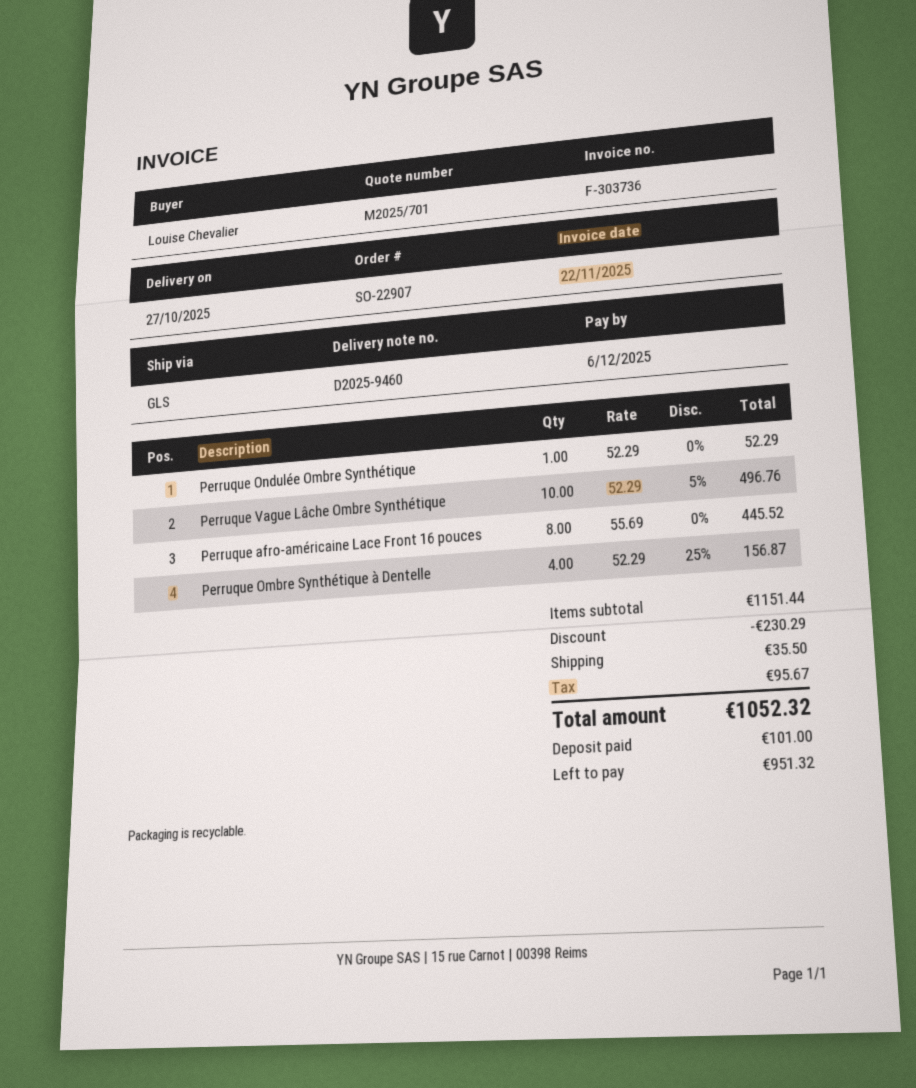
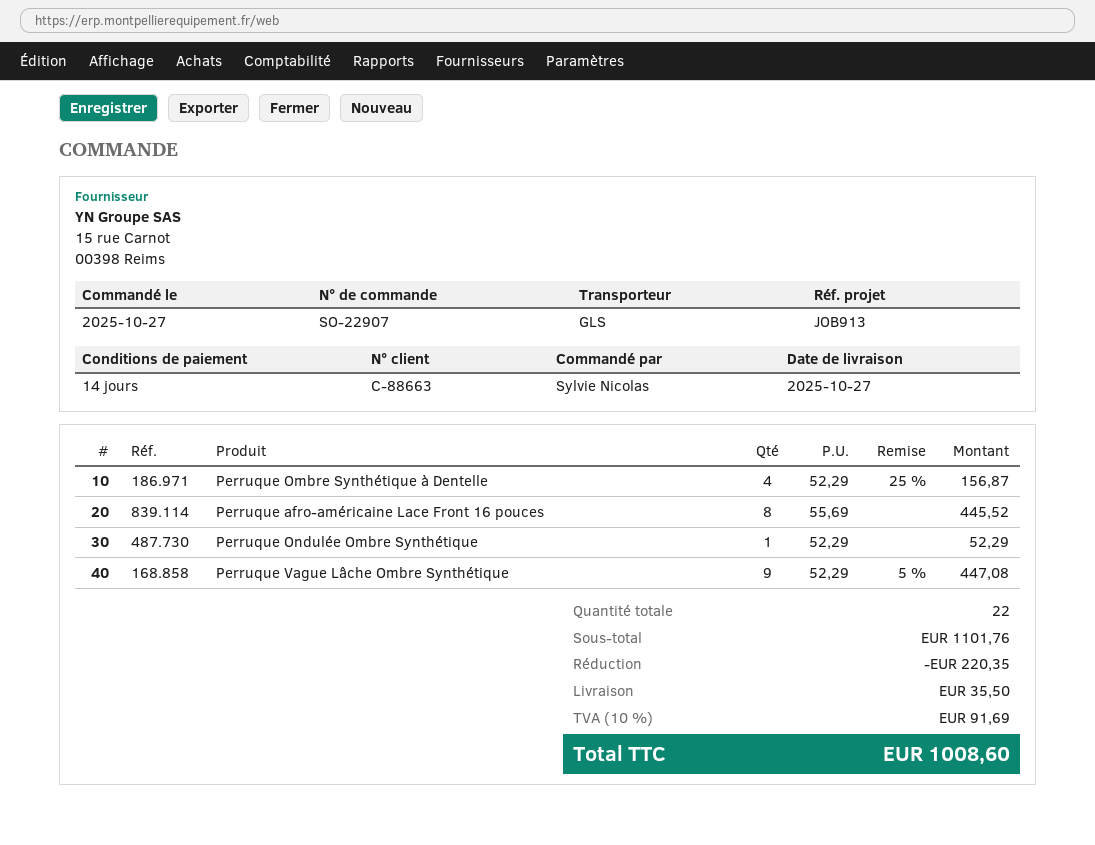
ordered by: Louise Chevalier -> Sylvie Nicolas
Perruque Vague Lâche Ombre Synthétique: 10 x 52.29 - 5% = 496.76 -> 9 x 52.29 - 5% = 447.08
subtotal: 1151.44 -> 1101.76
discount: 230.29 -> 220.35
tax: 95.67 -> 91.69
total: 1052.32 -> 1008.60

